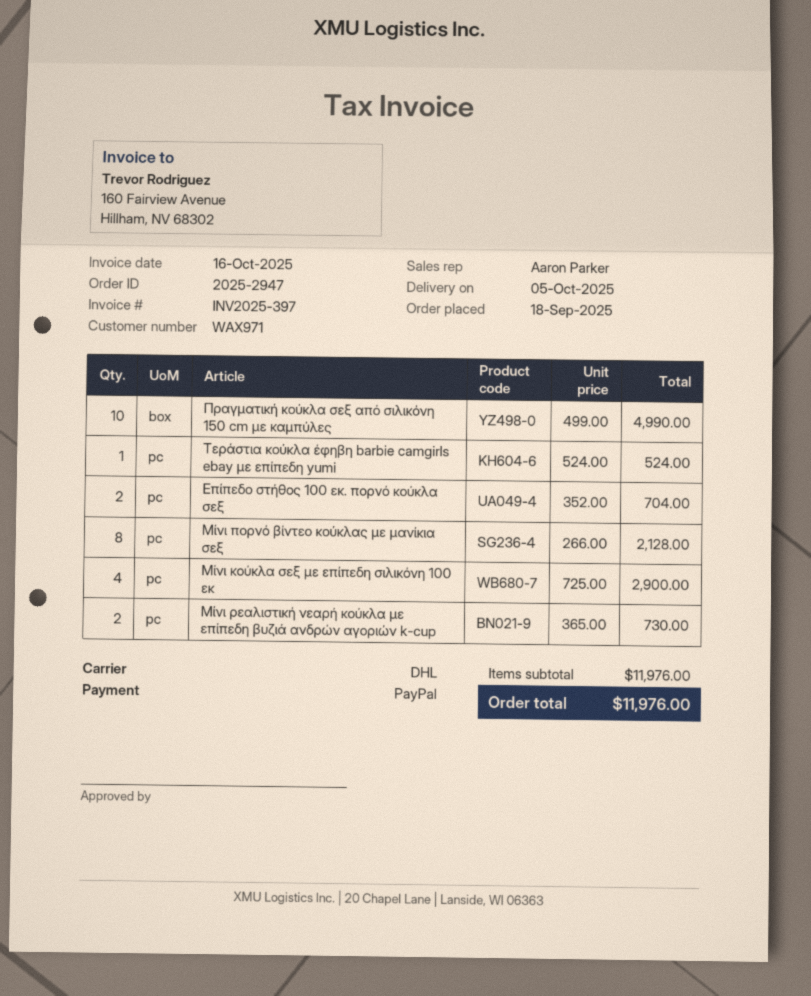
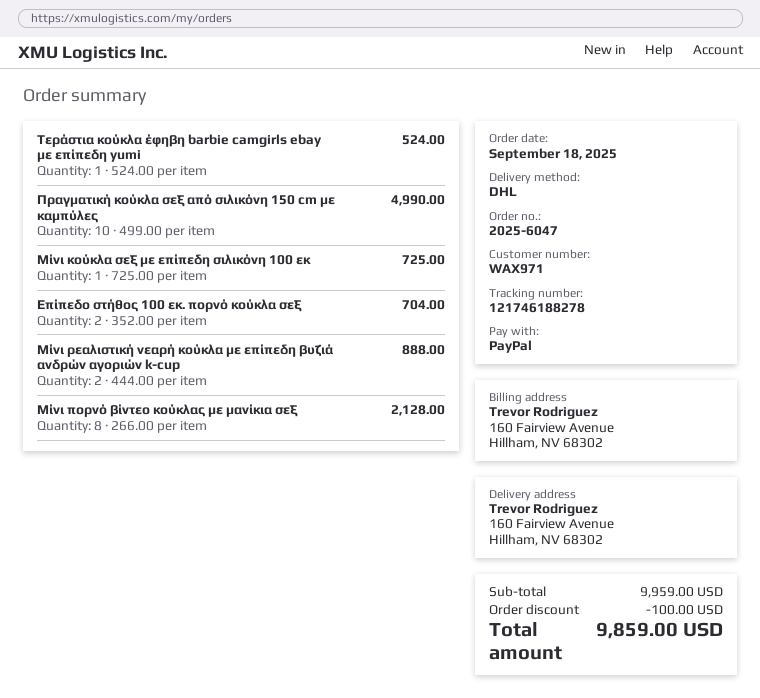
order number: 2025-2947 -> 2025-6047
Μίνι κούκλα σεξ με επίπεδη σιλικόνη 100 εκ: 4 x 725.00 = 2900.00 -> 1 x 725.00 = 725.00
Μίνι ρεαλιστική νεαρή κούκλα με επίπεδη βυζιά ανδρών αγοριών k-cup: 2 x 365.00 = 730.00 -> 2 x 444.00 = 888.00
subtotal: 11976.00 -> 9959.00
discount: none -> 100.00
total: 11976.00 -> 9859.00

